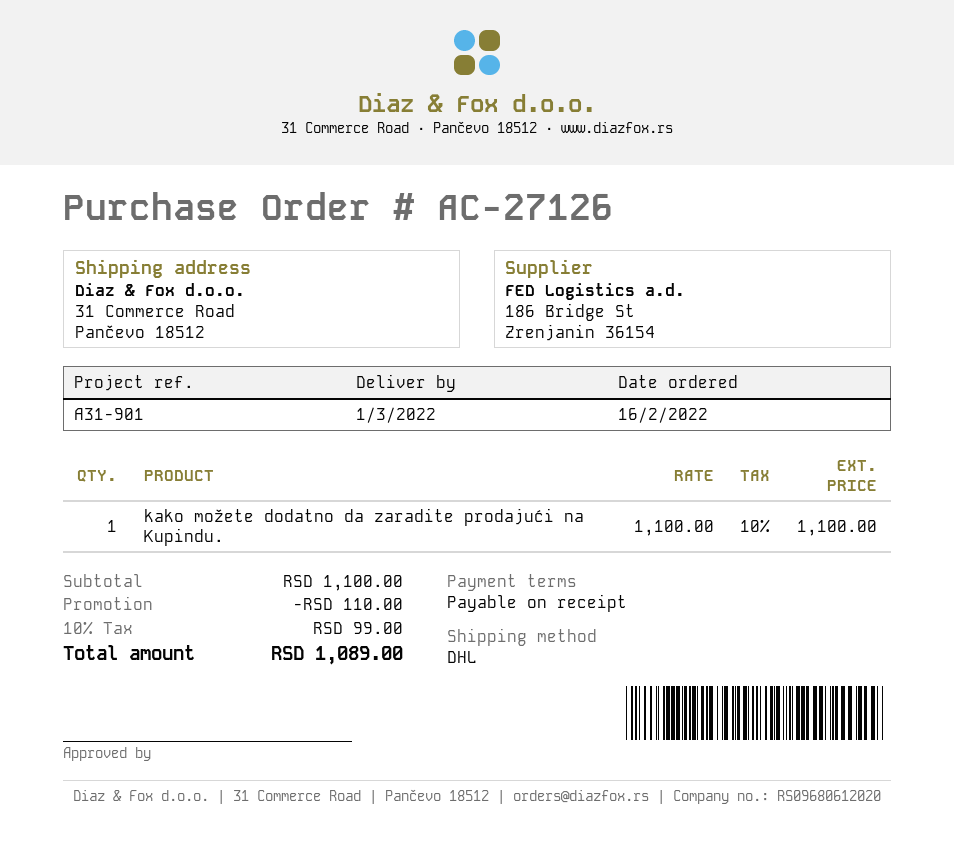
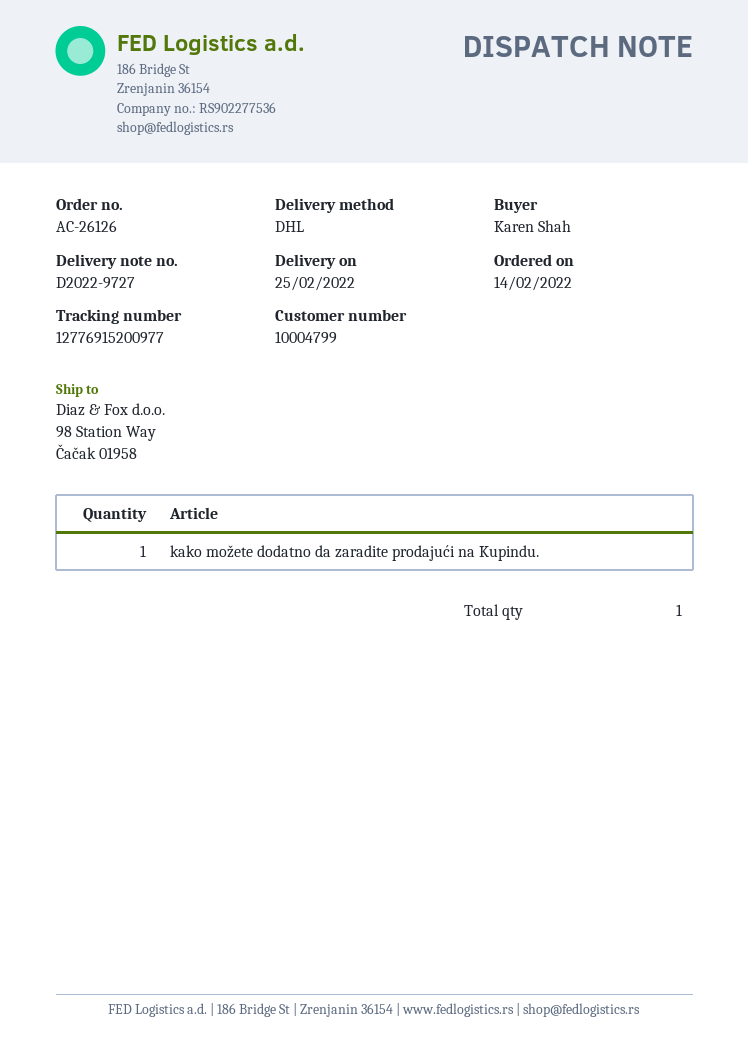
order number: AC-27126 -> AC-26126
order date: 2022-02-16 -> 2022-02-14
delivery date: 2022-03-01 -> 2022-02-25
ship to: 31 Commerce Road, Pančevo 18512 -> 98 Station Way, Čačak 01958

